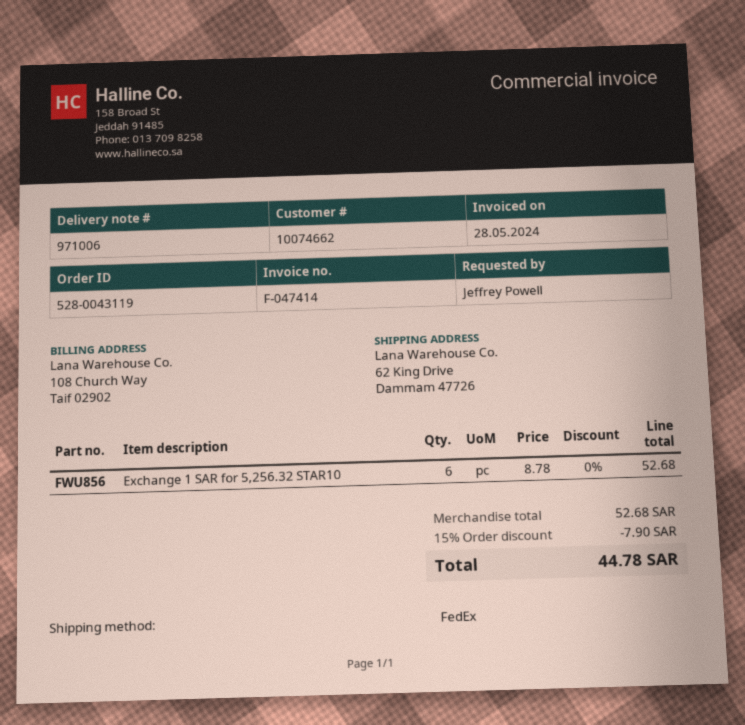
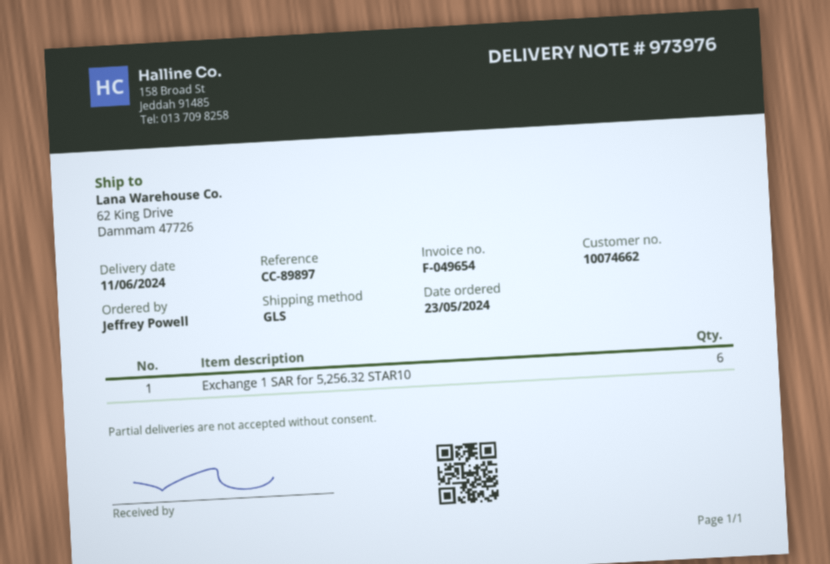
delivery note number: 971006 -> 973976
invoice number: F-047414 -> F-049654
shipping method: FedEx -> GLS

